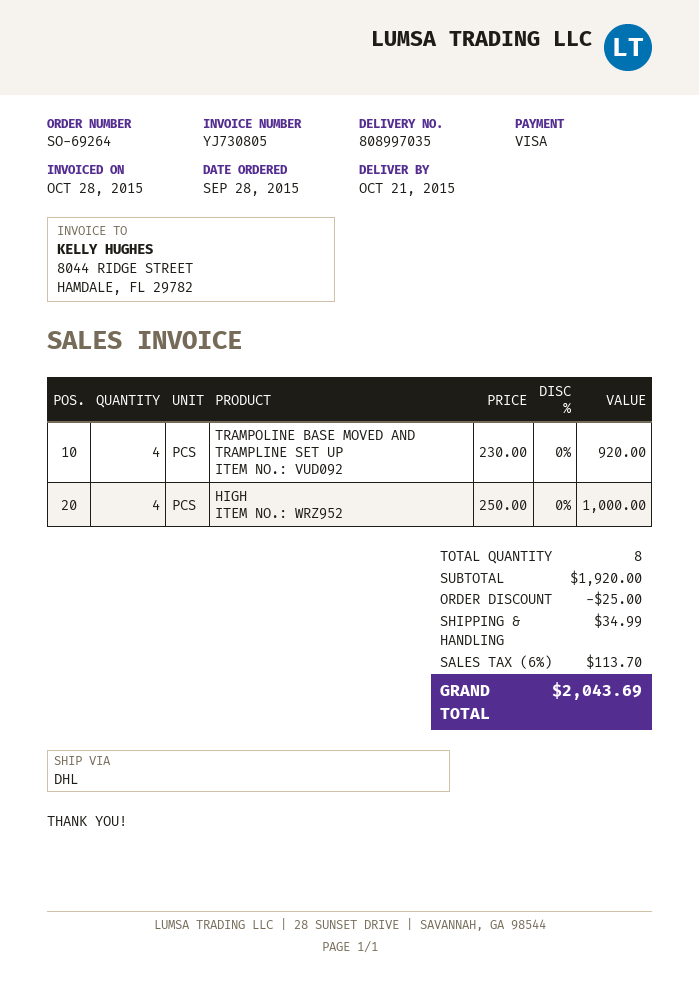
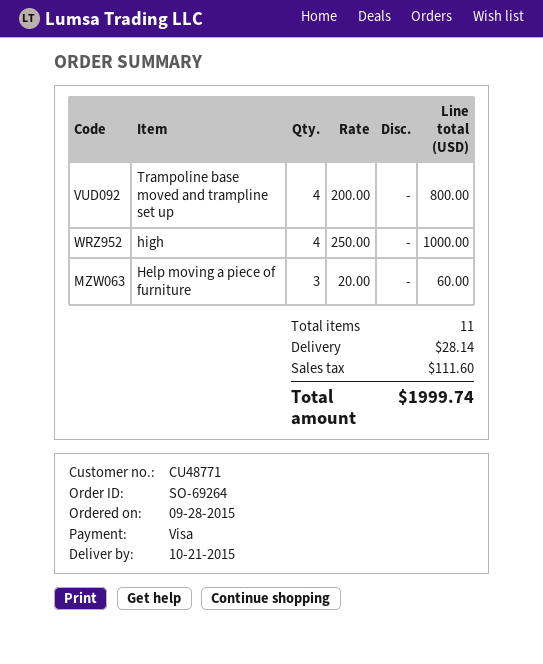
TRAMPOLINE BASE MOVED AND TRAMPLINE SET UP: 4 x 230.00 = 920.00 -> 4 x 200.00 = 800.00
Help moving a piece of furniture: none -> 3 x 20.00 = 60.00
total quantity: 8 -> 11
discount: 25.00 -> none
shipping: 34.99 -> 28.14
tax: 113.70 -> 111.60
total: 2043.69 -> 1999.74

